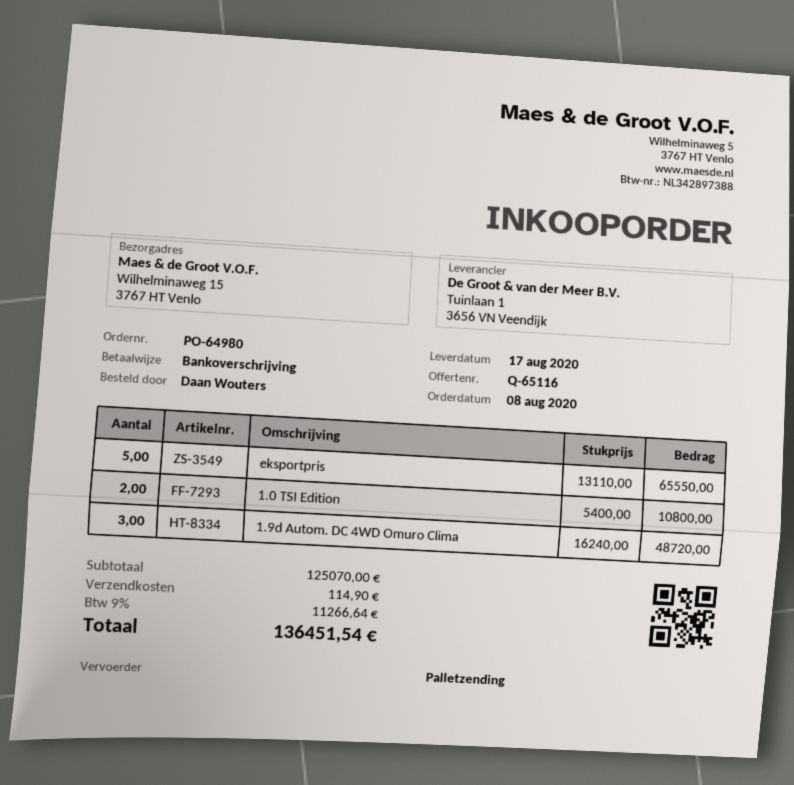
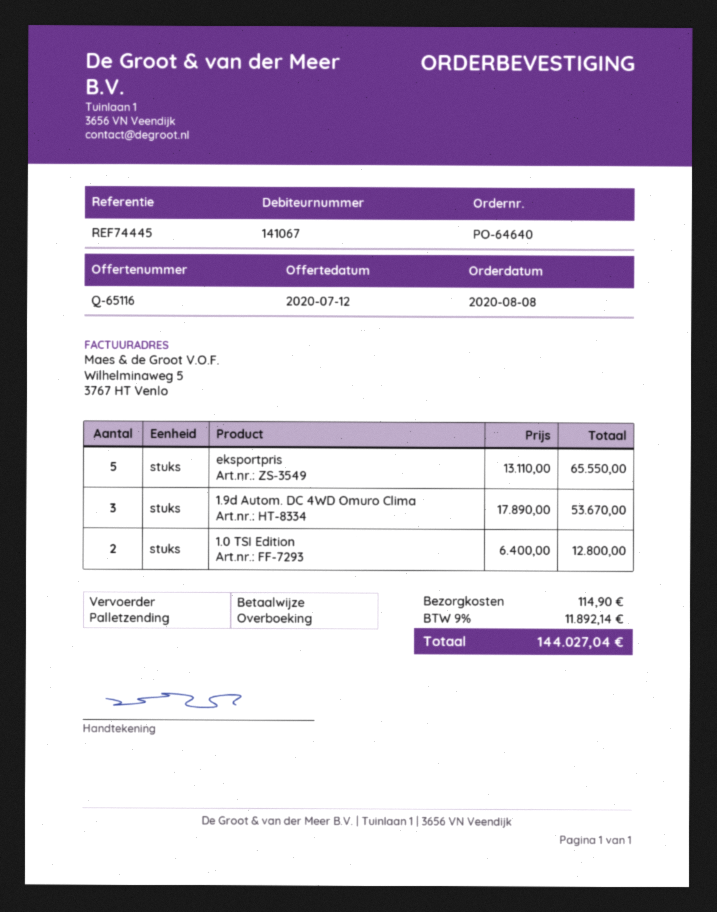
order number: PO-64980 -> PO-64640
1.0 TSI Edition: 2 x 5400.00 = 10800.00 -> 2 x 6400.00 = 12800.00
1.9d Autom. DC 4WD Omuro Clima: 3 x 16240.00 = 48720.00 -> 3 x 17890.00 = 53670.00
tax: 9% = 11266.64 -> 9% = 11892.14
total: 136451.54 -> 144027.04

